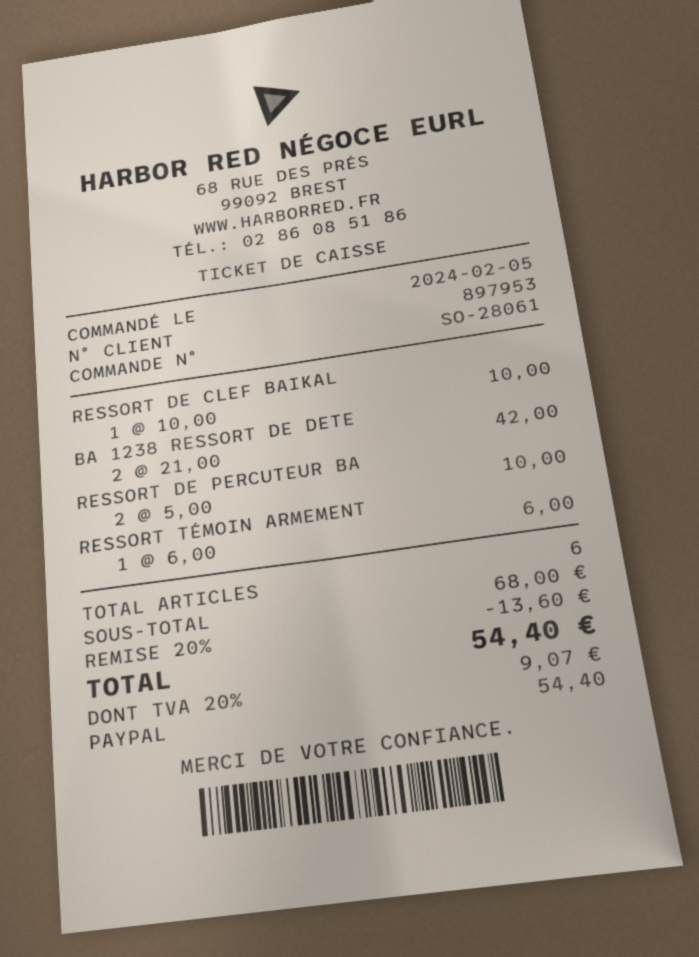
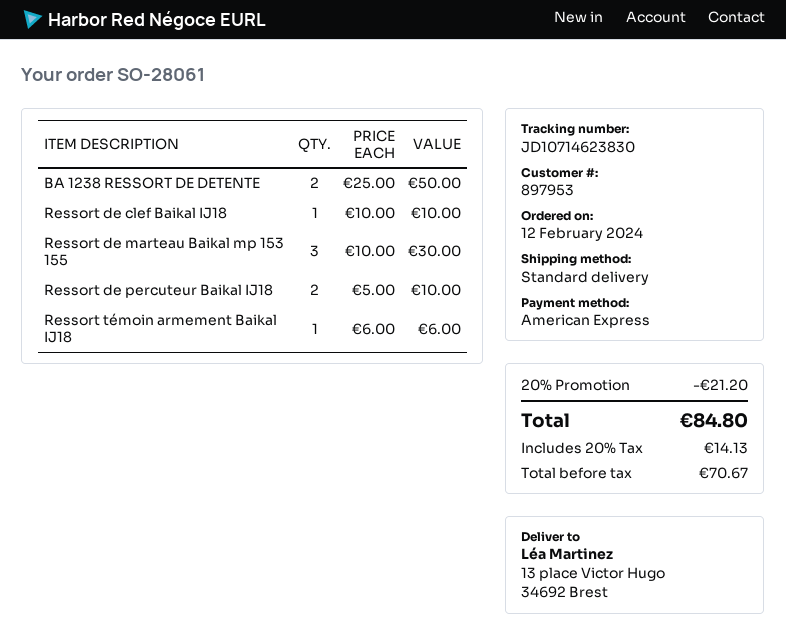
order date: 2024-02-05 -> 2024-02-12
payment method: PayPal -> American Express
BA 1238 RESSORT DE DETE: 2 x 21.00 = 42.00 -> 2 x 25.00 = 50.00
Ressort de marteau Baikal mp 153 155: none -> 3 x 10.00 = 30.00
discount: 20% = 13.60 -> 20% = 21.20
tax: 20% = 9.07 -> 20% = 14.13
total: 54.40 -> 84.80

